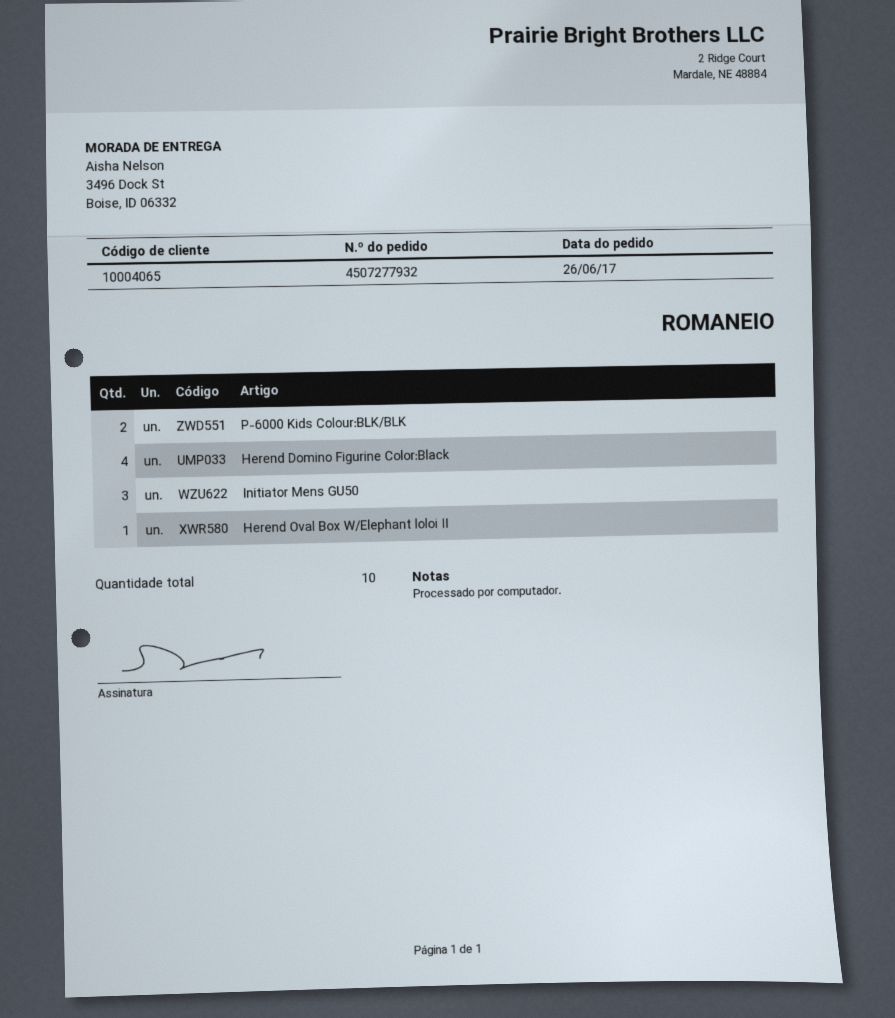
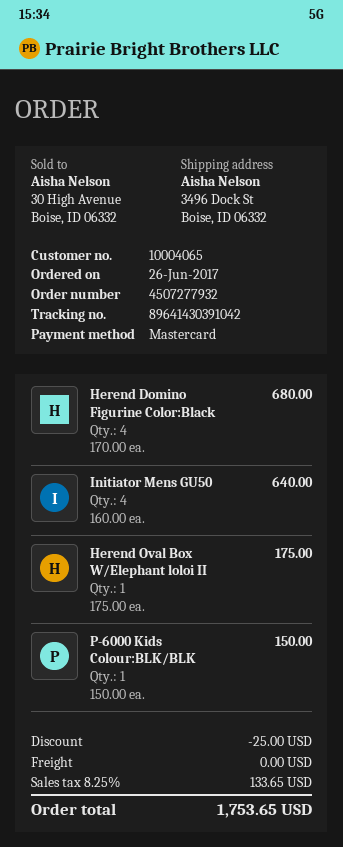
P-6000 Kids Colour:BLK/BLK: 2 -> 1
Initiator Mens GU50: 3 -> 4

